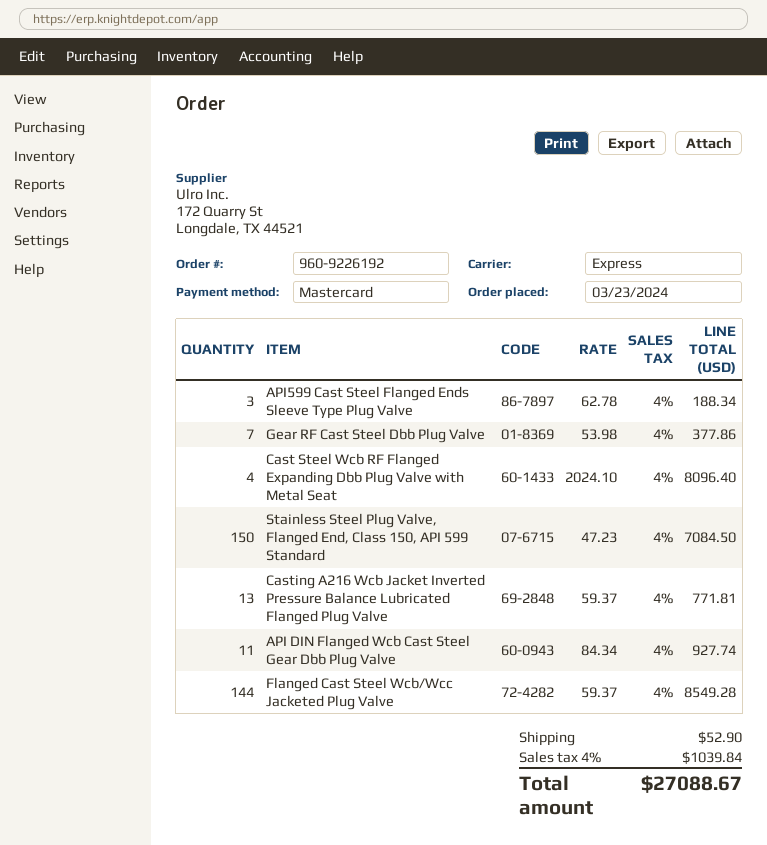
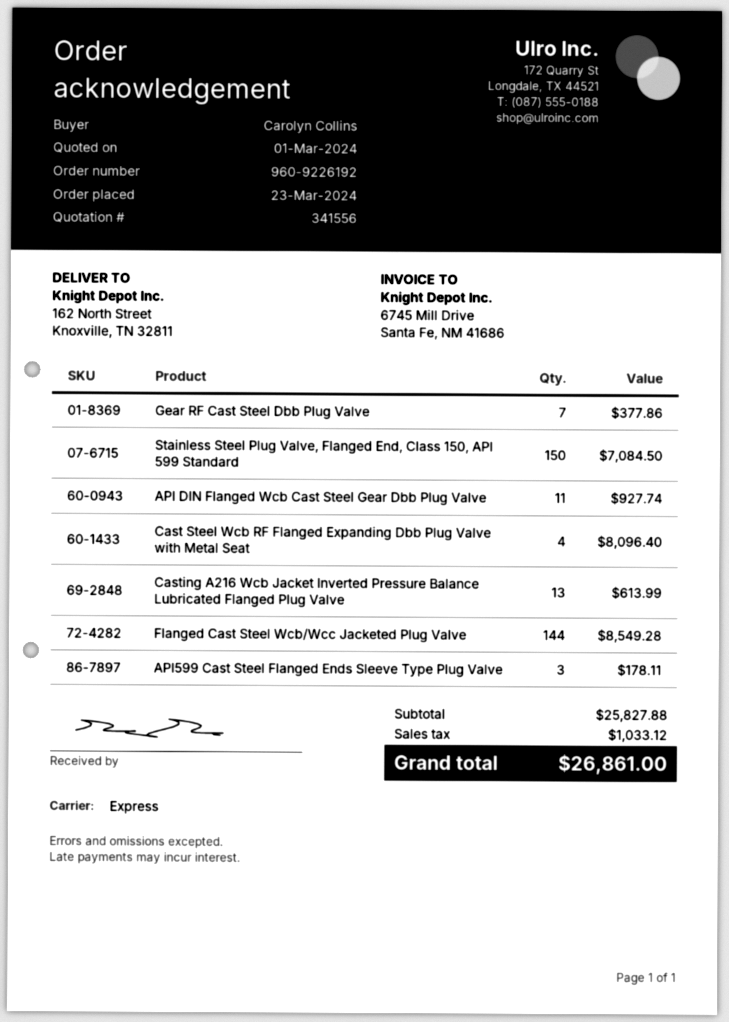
API599 Cast Steel Flanged Ends Sleeve Type Plug Valve: 3 for 188.34 -> 3 for 178.11
Casting A216 Wcb Jacket Inverted Pressure Balance Lubricated Flanged Plug Valve: 13 for 771.81 -> 13 for 613.99
shipping: 52.90 -> none
tax: 1039.84 -> 1033.12
total: 27088.67 -> 26861.00

